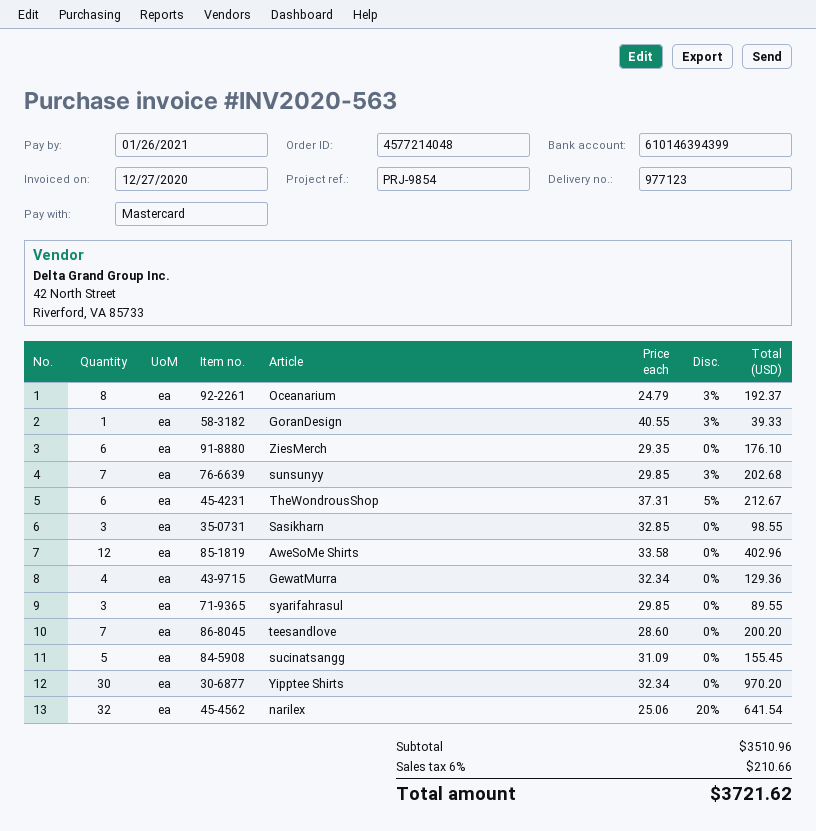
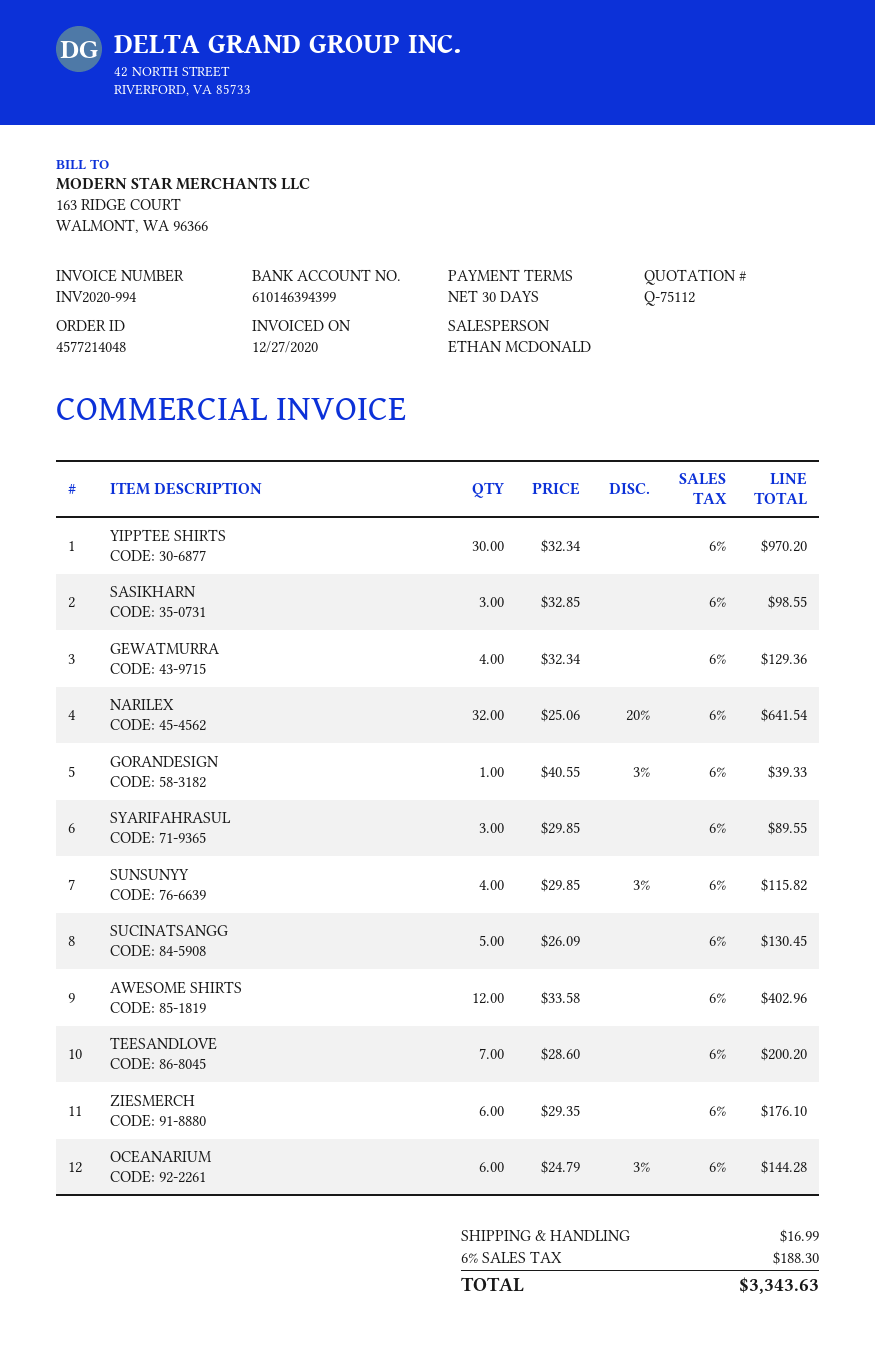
invoice number: INV2020-563 -> INV2020-994
Oceanarium: 8 x 24.79 - 3% = 192.37 -> 6 x 24.79 - 3% = 144.28
sunsunyy: 7 x 29.85 - 3% = 202.68 -> 4 x 29.85 - 3% = 115.82
TheWondrousShop: 6 x 37.31 - 5% = 212.67 -> none
sucinatsangg: 5 x 31.09 = 155.45 -> 5 x 26.09 = 130.45
shipping: none -> 16.99
tax: 6% = 210.66 -> 6% = 188.30
total: 3721.62 -> 3343.63

